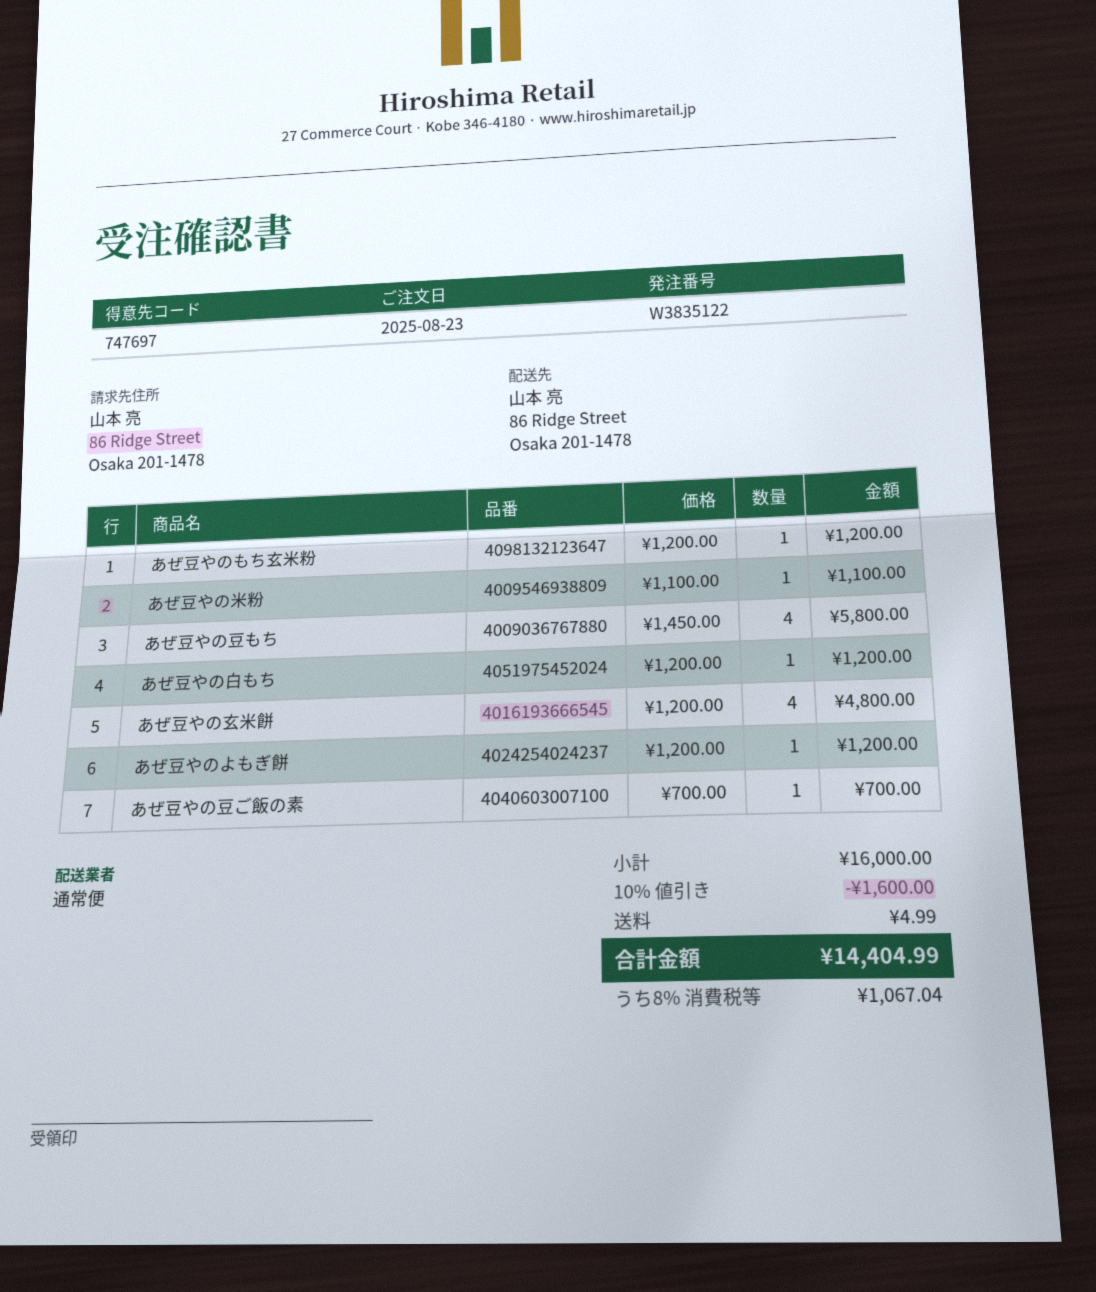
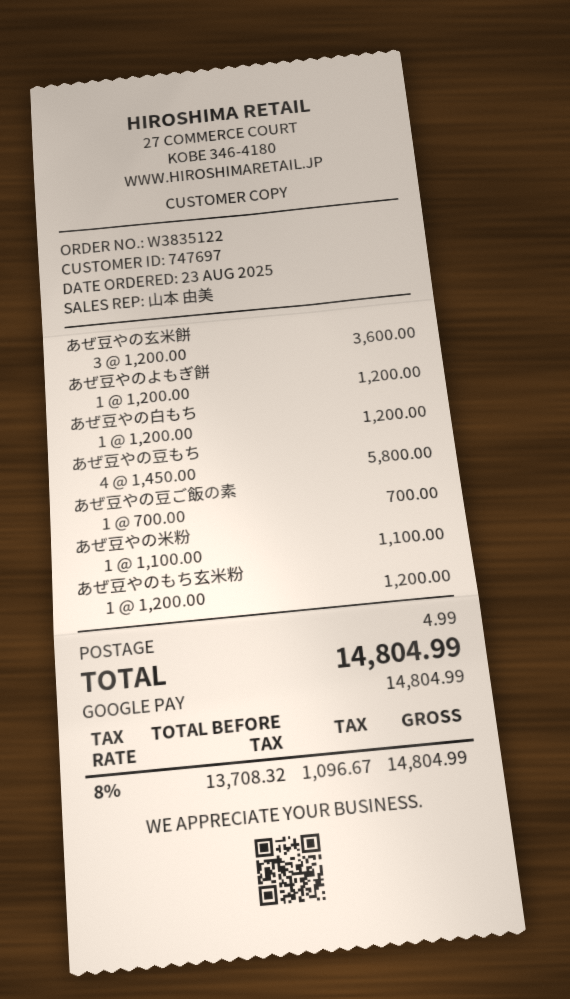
あぜ豆やの玄米餅: 4 x 1200.00 = 4800.00 -> 3 x 1200.00 = 3600.00
discount: 10% = 1600.00 -> none
tax: 8% = 1067.04 -> 8% = 1096.67
total: 14404.99 -> 14804.99

